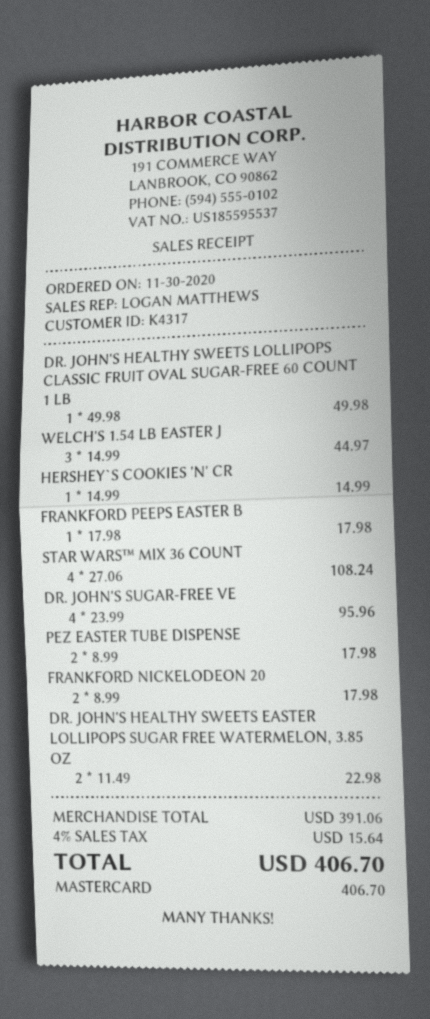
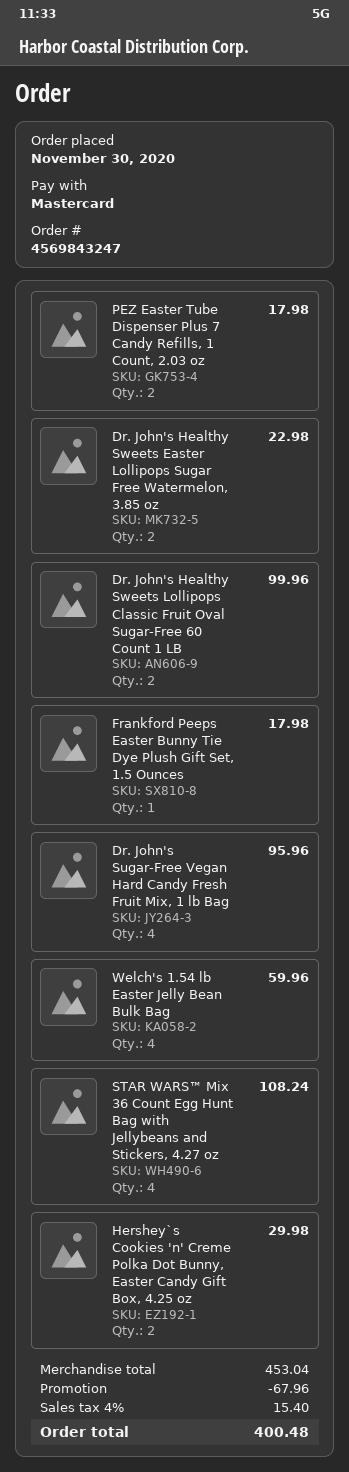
DR. JOHN'S HEALTHY SWEETS LOLLIPOPS CLASSIC FRUIT OVAL SUGAR-FREE 60 COUNT 1 LB: 1 for 49.98 -> 2 for 99.96
WELCH'S 1.54 LB EASTER J: 3 for 44.97 -> 4 for 59.96
HERSHEY`S COOKIES 'N' CR: 1 for 14.99 -> 2 for 29.98
FRANKFORD NICKELODEON 20: 2 for 17.98 -> none
subtotal: 391.06 -> 453.04
discount: none -> 67.96
tax: 4% = 15.64 -> 4% = 15.40
total: 406.70 -> 400.48

